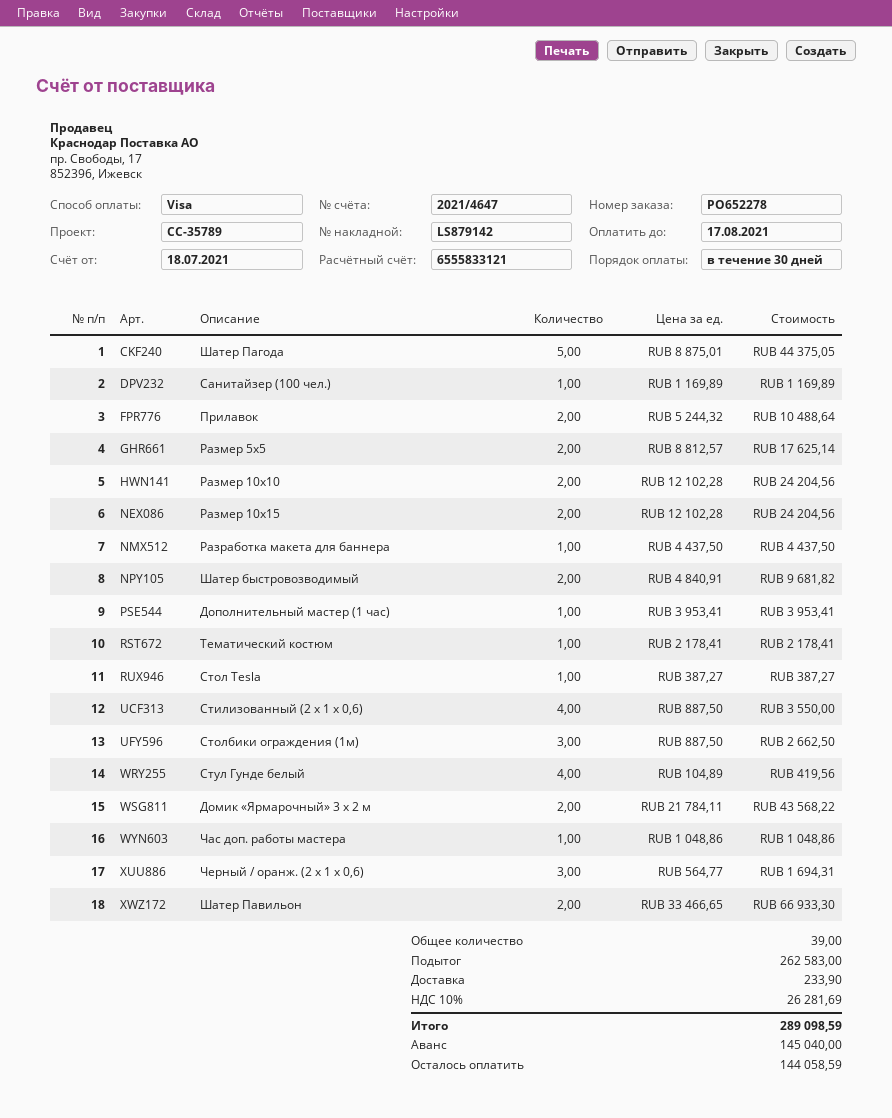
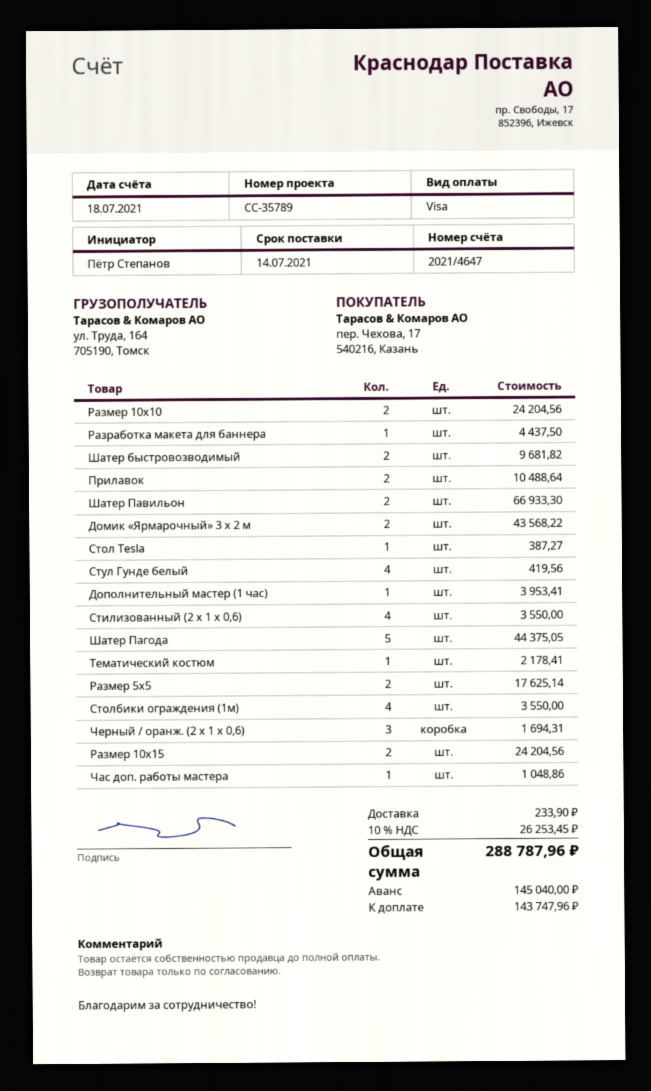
Санитайзер (100 чел.): 1 for 1169.89 -> none
Столбики ограждения (1м): 3 for 2662.50 -> 4 for 3550.00
tax: 10% = 26281.69 -> 10% = 26253.45
total: 289098.59 -> 288787.96
balance: 144058.59 -> 143747.96

